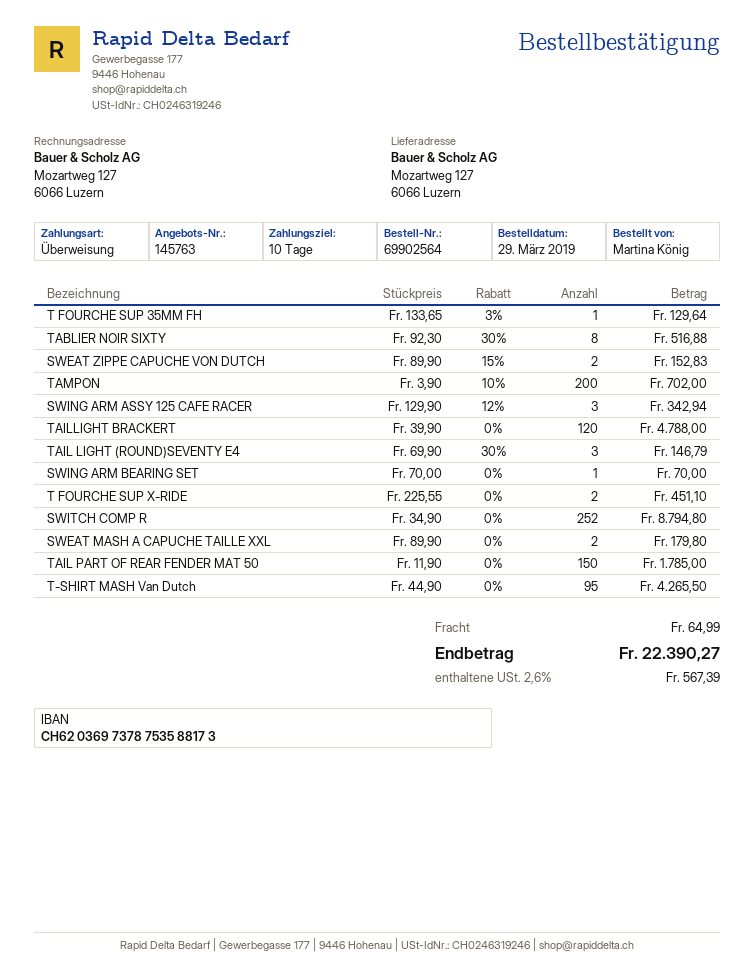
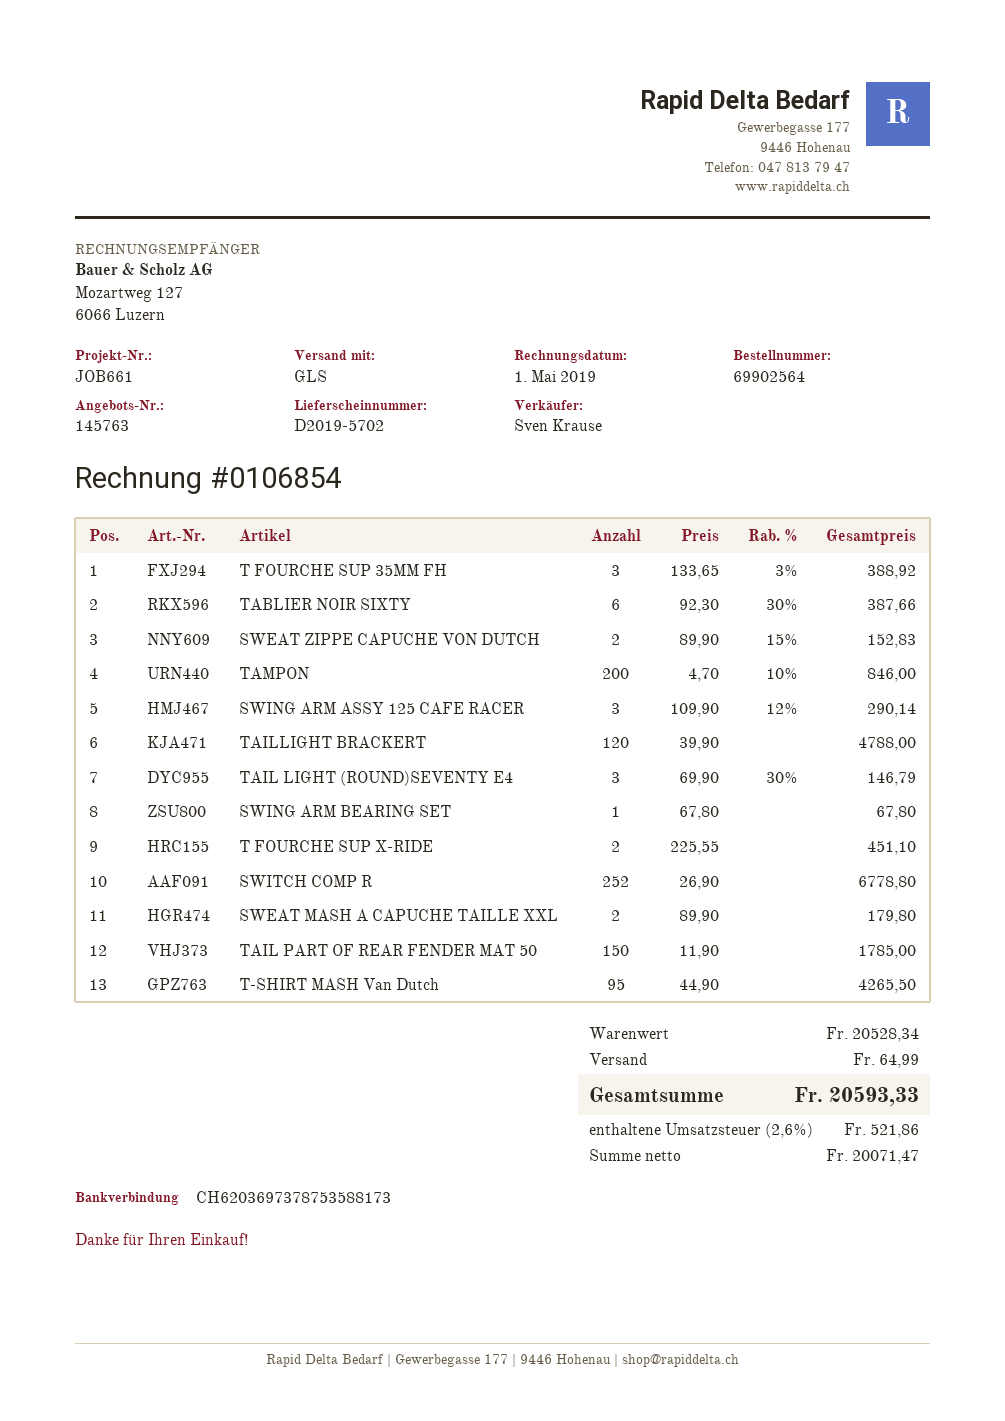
T FOURCHE SUP 35MM FH: 1 x 133.65 - 3% = 129.64 -> 3 x 133.65 - 3% = 388.92
TABLIER NOIR SIXTY: 8 x 92.30 - 30% = 516.88 -> 6 x 92.30 - 30% = 387.66
TAMPON: 200 x 3.90 - 10% = 702.00 -> 200 x 4.70 - 10% = 846.00
SWING ARM ASSY 125 CAFE RACER: 3 x 129.90 - 12% = 342.94 -> 3 x 109.90 - 12% = 290.14
SWING ARM BEARING SET: 1 x 70.00 = 70.00 -> 1 x 67.80 = 67.80
SWITCH COMP R: 252 x 34.90 = 8794.80 -> 252 x 26.90 = 6778.80
tax: 2.6% = 567.39 -> 2.6% = 521.86
total: 22390.27 -> 20593.33

